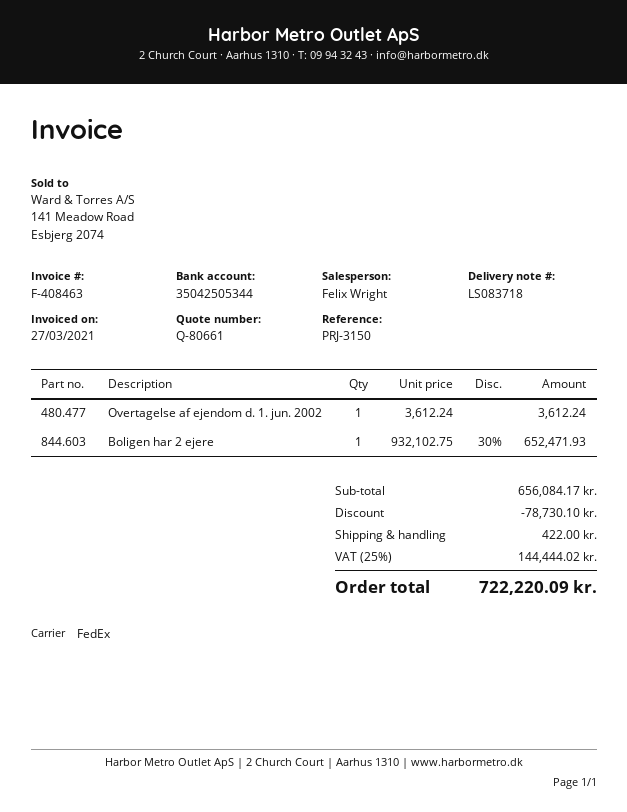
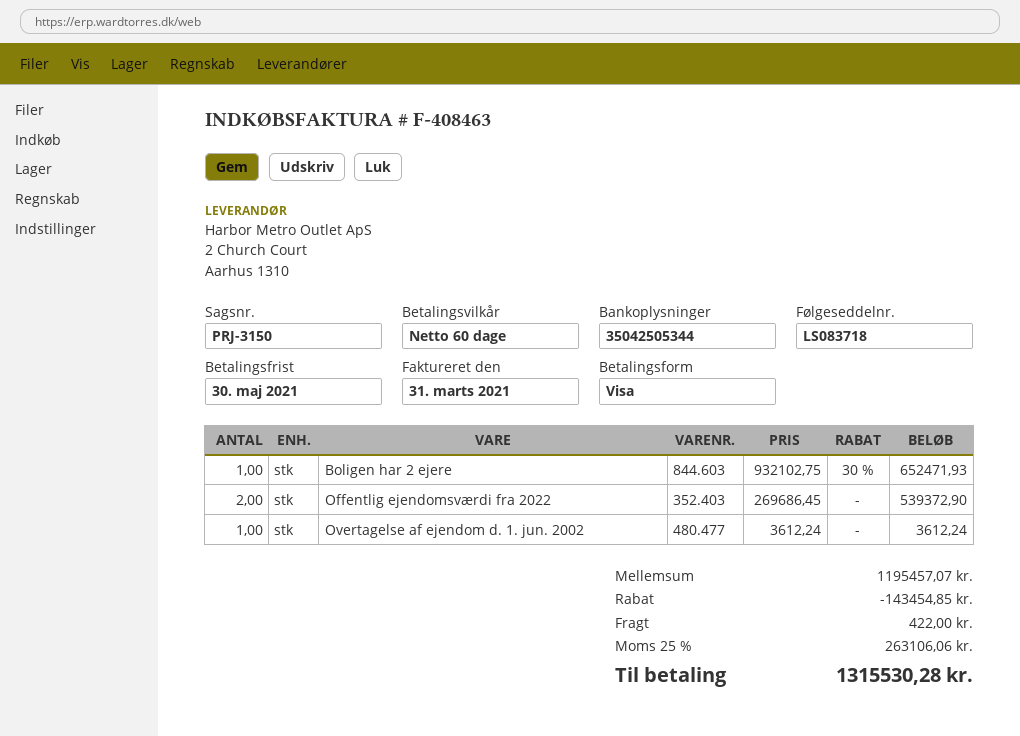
invoice date: 2021-03-27 -> 2021-03-31
Offentlig ejendomsværdi fra 2022: none -> 2 x 269686.45 = 539372.90
subtotal: 656084.17 -> 1195457.07
discount: 78730.10 -> 143454.85
tax: 25% = 144444.02 -> 25% = 263106.06
total: 722220.09 -> 1315530.28

